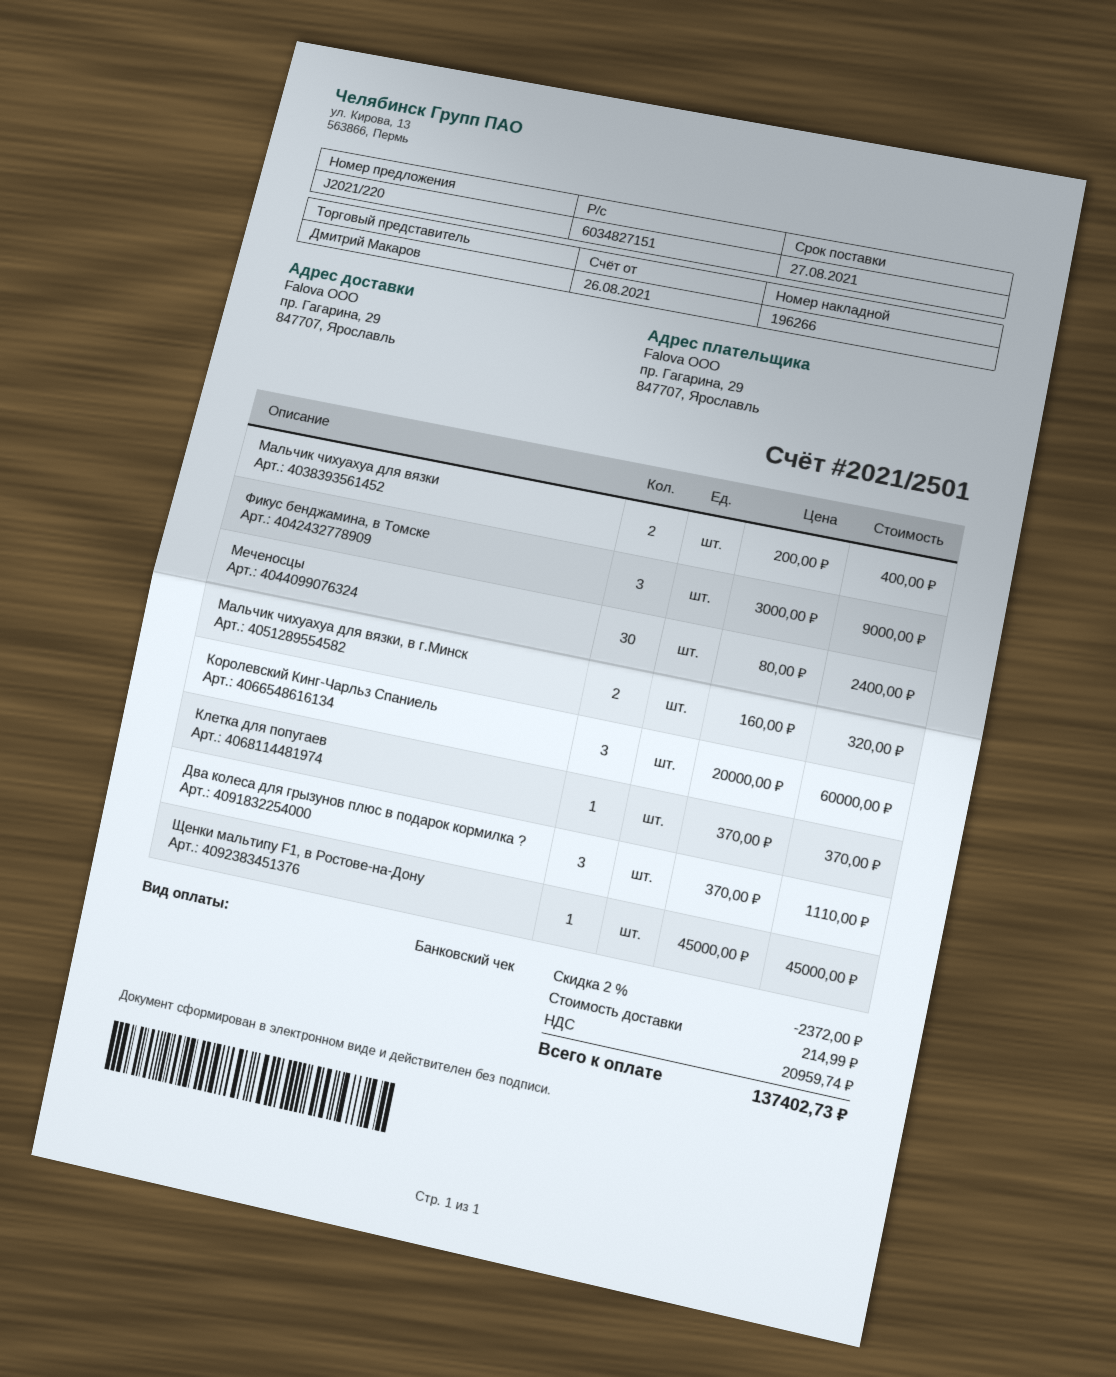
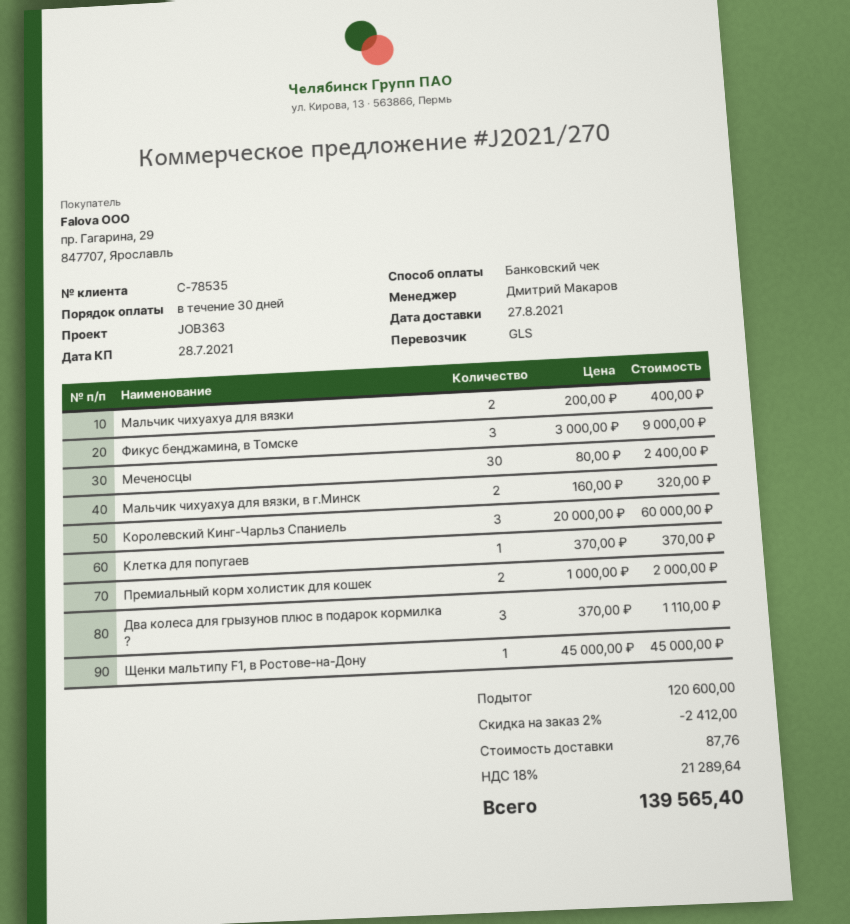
quote number: J2021/220 -> J2021/270
Премиальный корм холистик для кошек: none -> 2 x 1000.00 = 2000.00
discount: 2% = 2372.00 -> 2% = 2412.00
shipping: 214.99 -> 87.76
tax: 20959.74 -> 21289.64
total: 137402.73 -> 139565.40

